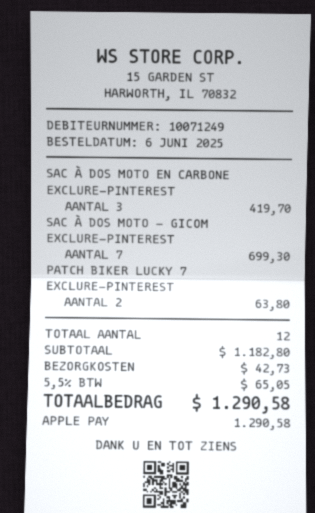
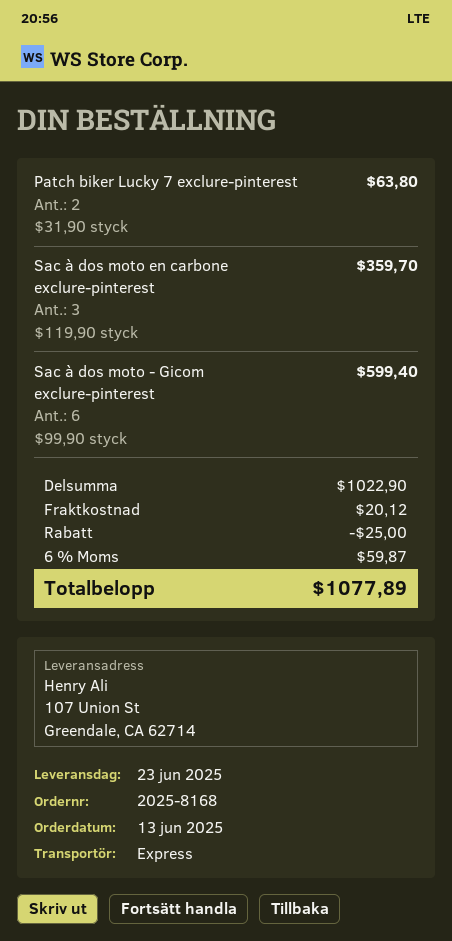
order date: 2025-06-06 -> 2025-06-13
SAC À DOS MOTO EN CARBONE EXCLURE-PINTEREST: 3 for 419.70 -> 3 for 359.70
SAC À DOS MOTO - GICOM EXCLURE-PINTEREST: 7 for 699.30 -> 6 for 599.40
subtotal: 1182.80 -> 1022.90
discount: none -> 25.00
shipping: 42.73 -> 20.12
tax: 5.5% = 65.05 -> 6% = 59.87
total: 1290.58 -> 1077.89

